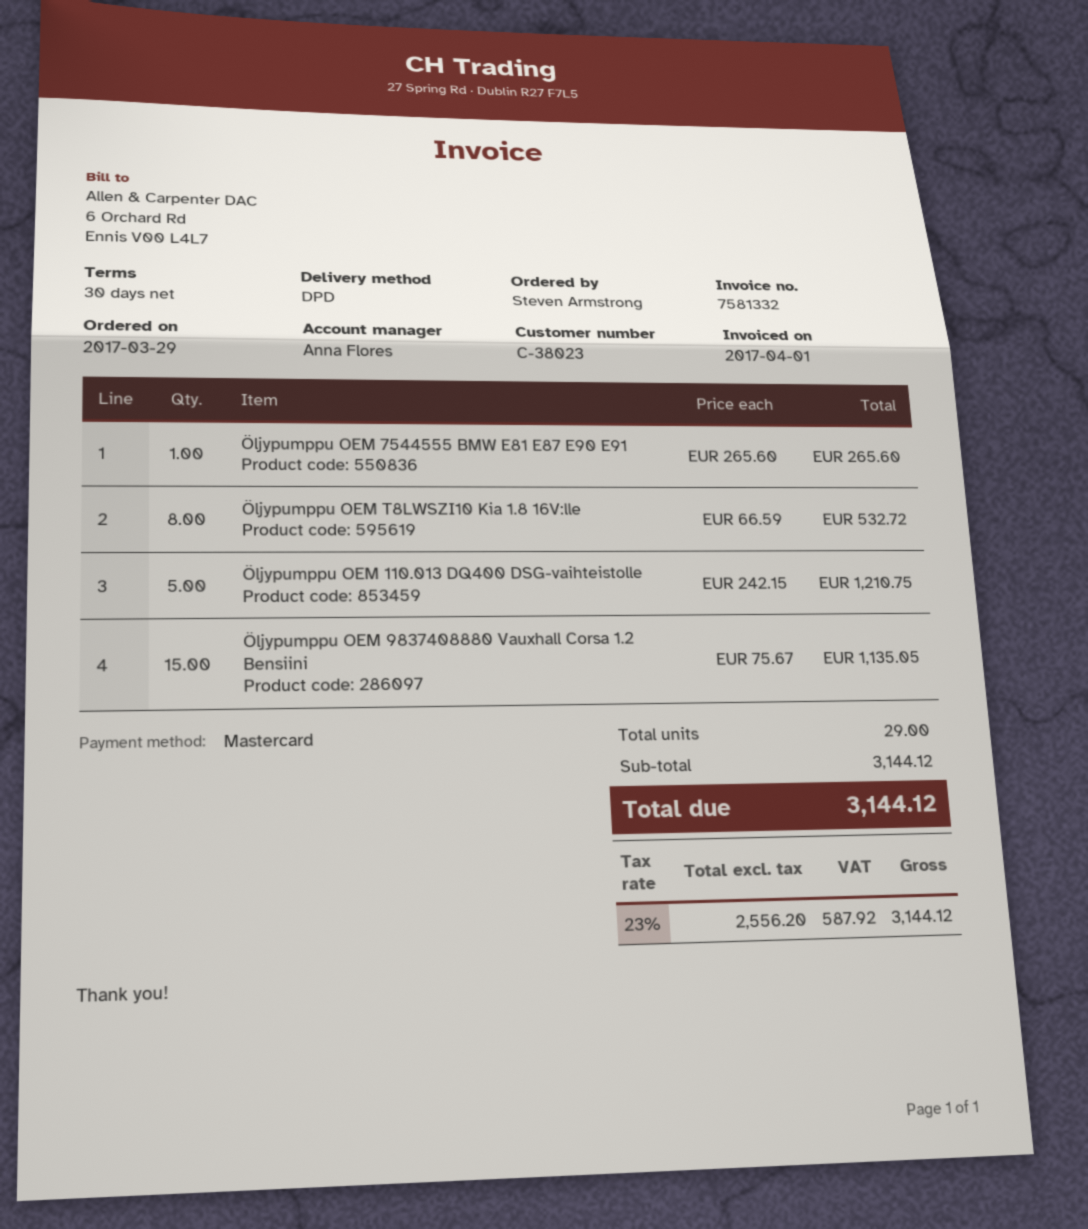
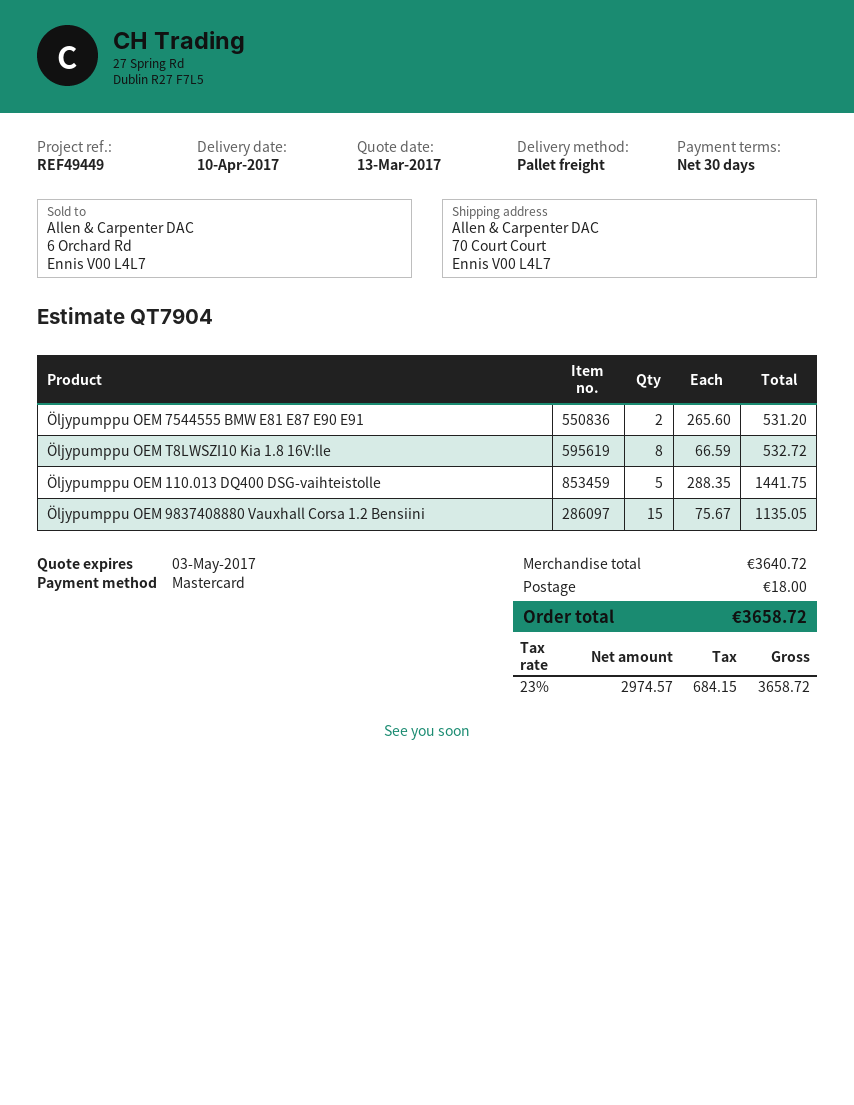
shipping method: DPD -> pallet freight
Öljypumppu OEM 7544555 BMW E81 E87 E90 E91: 1 x 265.60 = 265.60 -> 2 x 265.60 = 531.20
Öljypumppu OEM 110.013 DQ400 DSG-vaihteistolle: 5 x 242.15 = 1210.75 -> 5 x 288.35 = 1441.75
subtotal: 3144.12 -> 3640.72
shipping: none -> 18.00
net: 2556.20 -> 2974.57
tax: 23% = 587.92 -> 23% = 684.15
total: 3144.12 -> 3658.72

